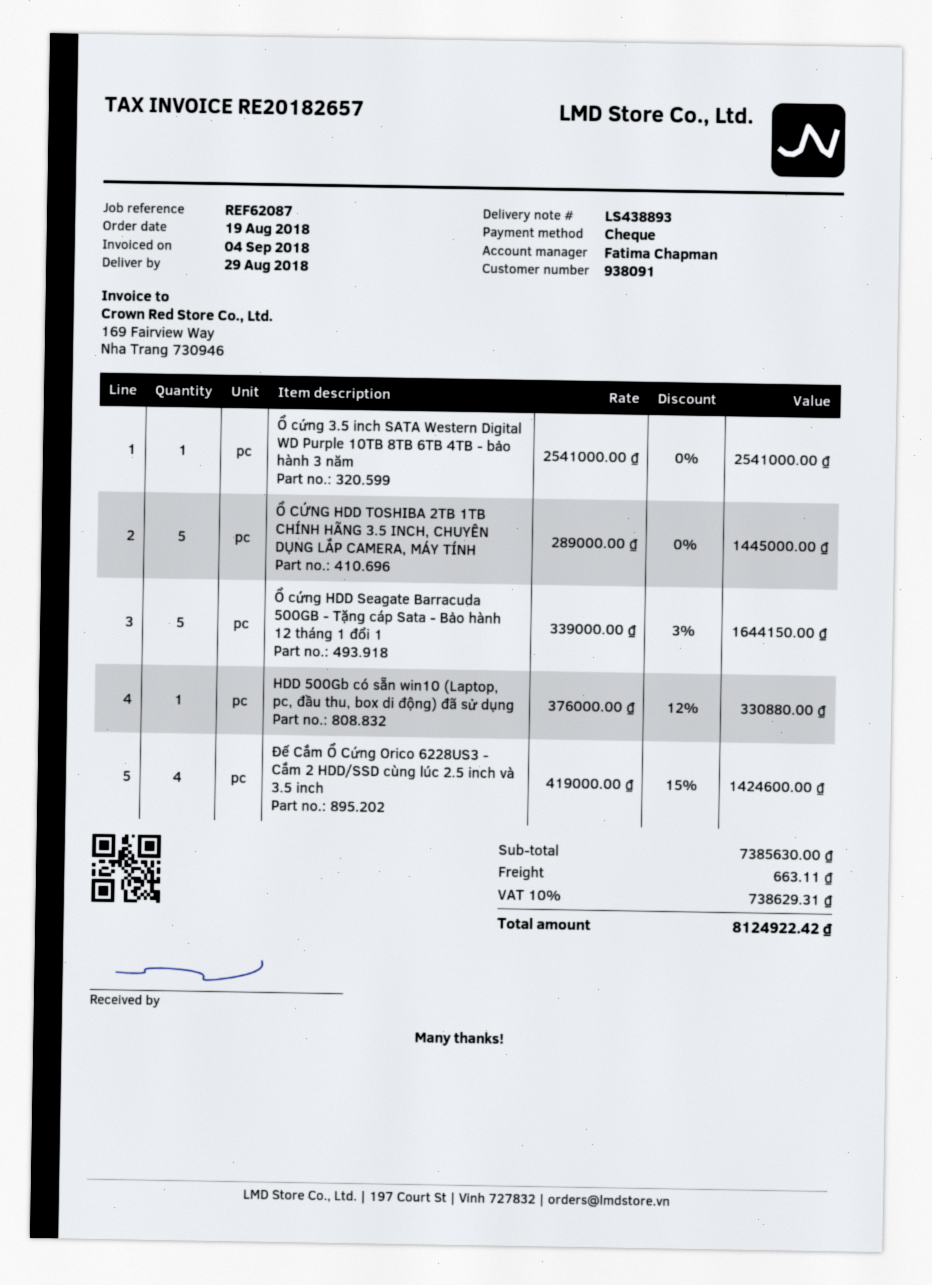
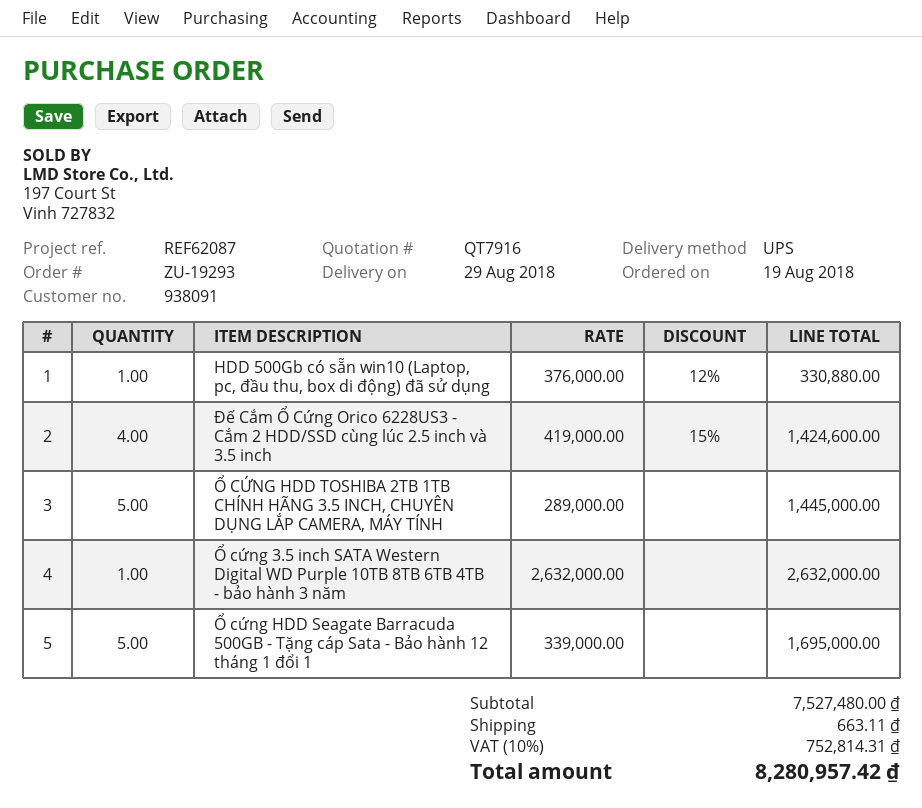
Ổ cứng 3.5 inch SATA Western Digital WD Purple 10TB 8TB 6TB 4TB - bảo hành 3 năm: 1 x 2541000.00 = 2541000.00 -> 1 x 2632000.00 = 2632000.00
Ổ cứng HDD Seagate Barracuda 500GB - Tặng cáp Sata - Bảo hành 12 tháng 1 đổi 1: 5 x 339000.00 - 3% = 1644150.00 -> 5 x 339000.00 = 1695000.00
subtotal: 7385630.00 -> 7527480.00
tax: 10% = 738629.31 -> 10% = 752814.31
total: 8124922.42 -> 8280957.42

